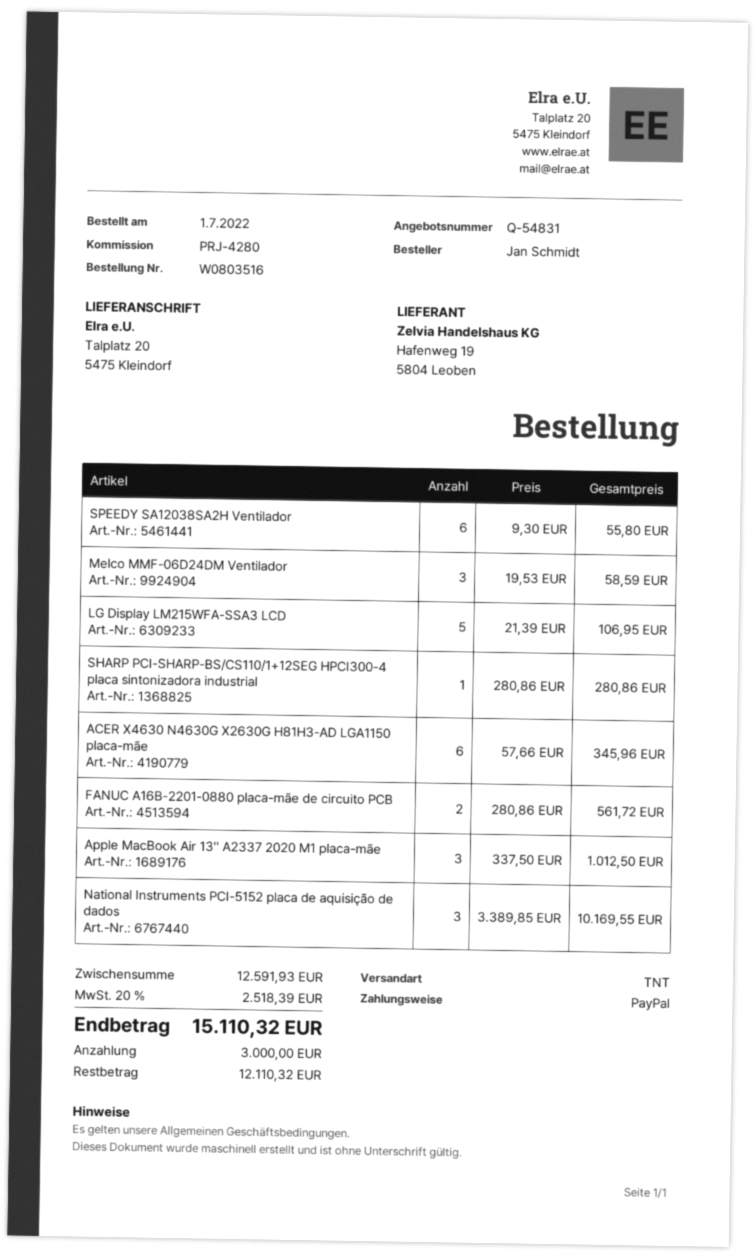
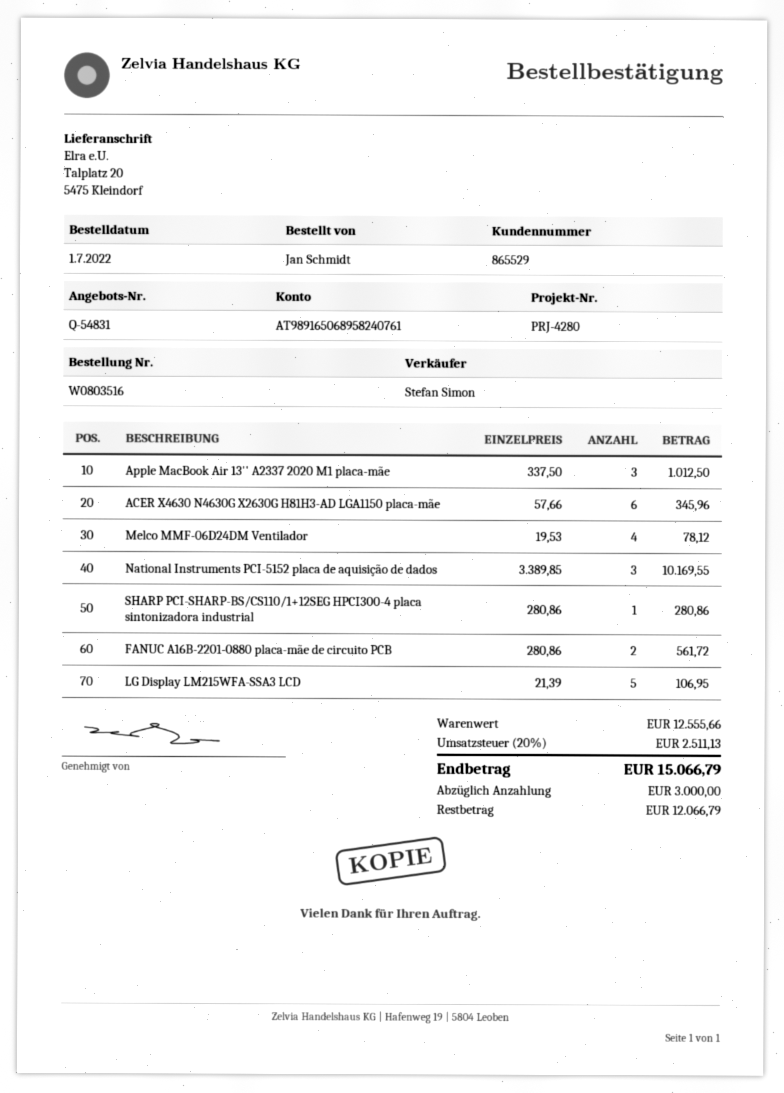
SPEEDY SA12038SA2H Ventilador: 6 x 9.30 = 55.80 -> none
Melco MMF-06D24DM Ventilador: 3 x 19.53 = 58.59 -> 4 x 19.53 = 78.12
subtotal: 12591.93 -> 12555.66
tax: 20% = 2518.39 -> 20% = 2511.13
total: 15110.32 -> 15066.79
balance: 12110.32 -> 12066.79

